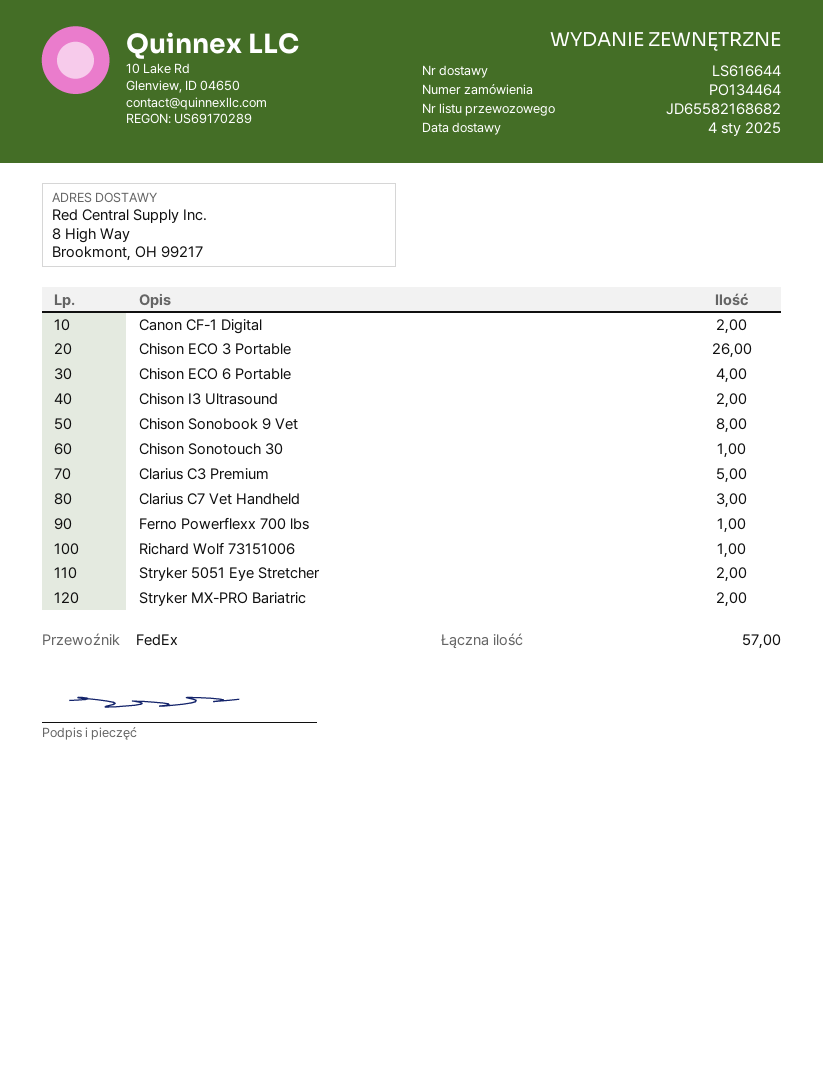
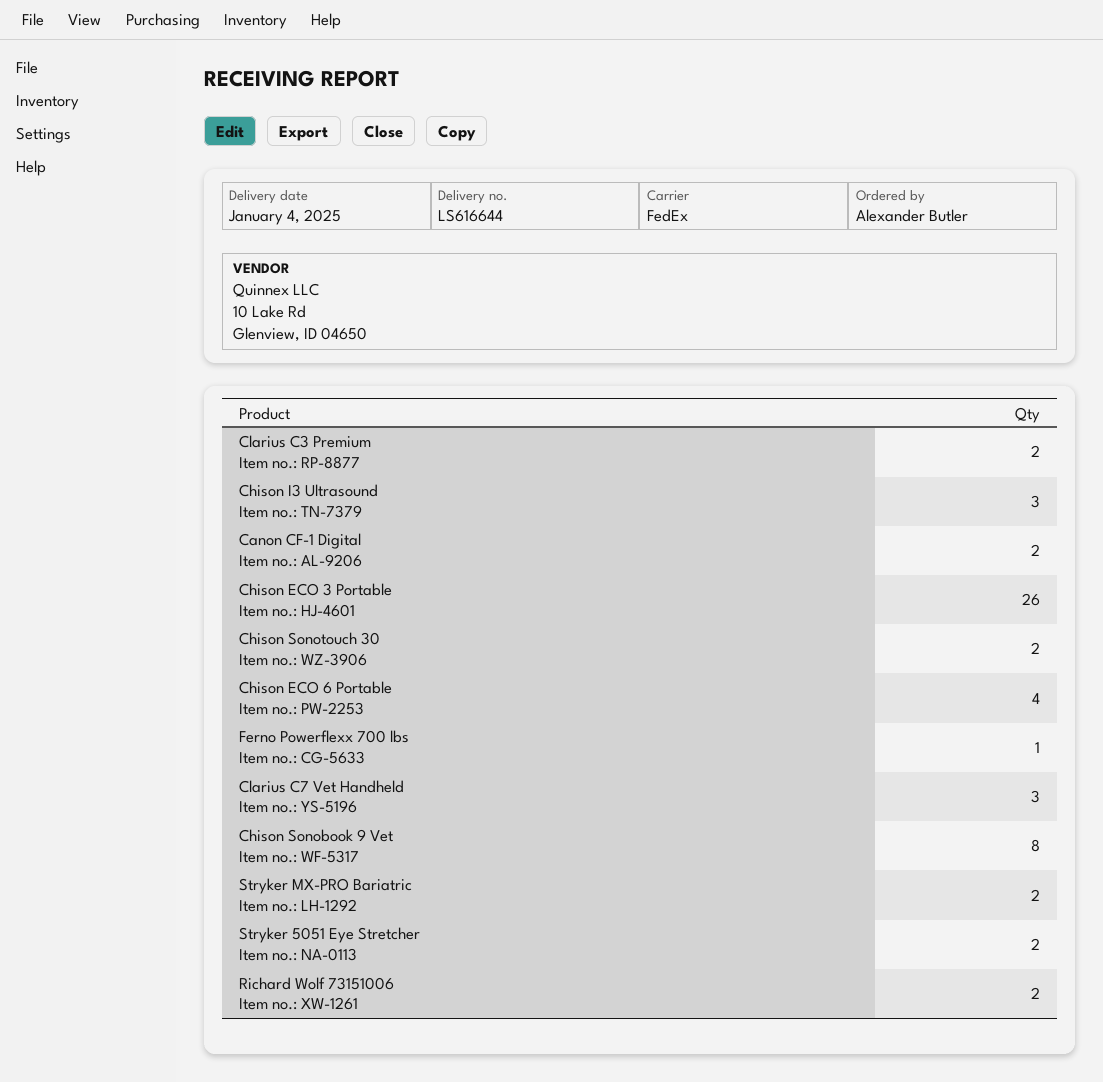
Chison I3 Ultrasound: 2 -> 3
Chison Sonotouch 30: 1 -> 2
Clarius C3 Premium: 5 -> 2
Richard Wolf 73151006: 1 -> 2

